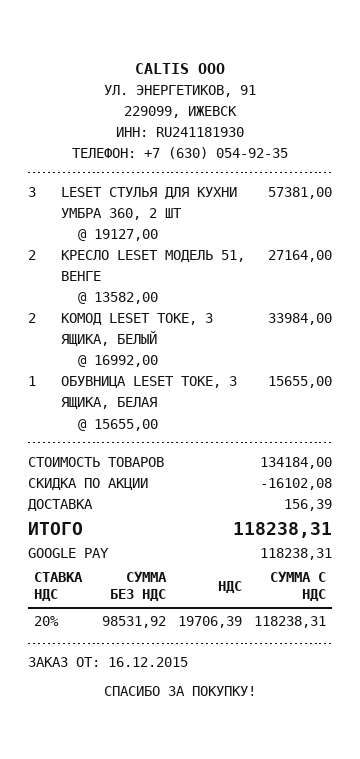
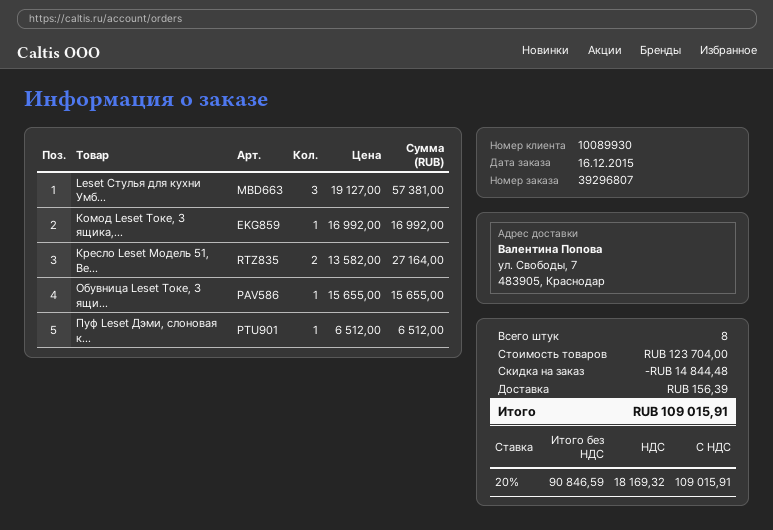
КОМОД LESET ТОКЕ, 3 ЯЩИКА, БЕЛЫЙ: 2 x 16992.00 = 33984.00 -> 1 x 16992.00 = 16992.00
Пуф Leset Дэми, слоновая к...: none -> 1 x 6512.00 = 6512.00
subtotal: 134184.00 -> 123704.00
discount: 16102.08 -> 14844.48
net: 98531.92 -> 90846.59
tax: 20% = 19706.39 -> 20% = 18169.32
total: 118238.31 -> 109015.91

